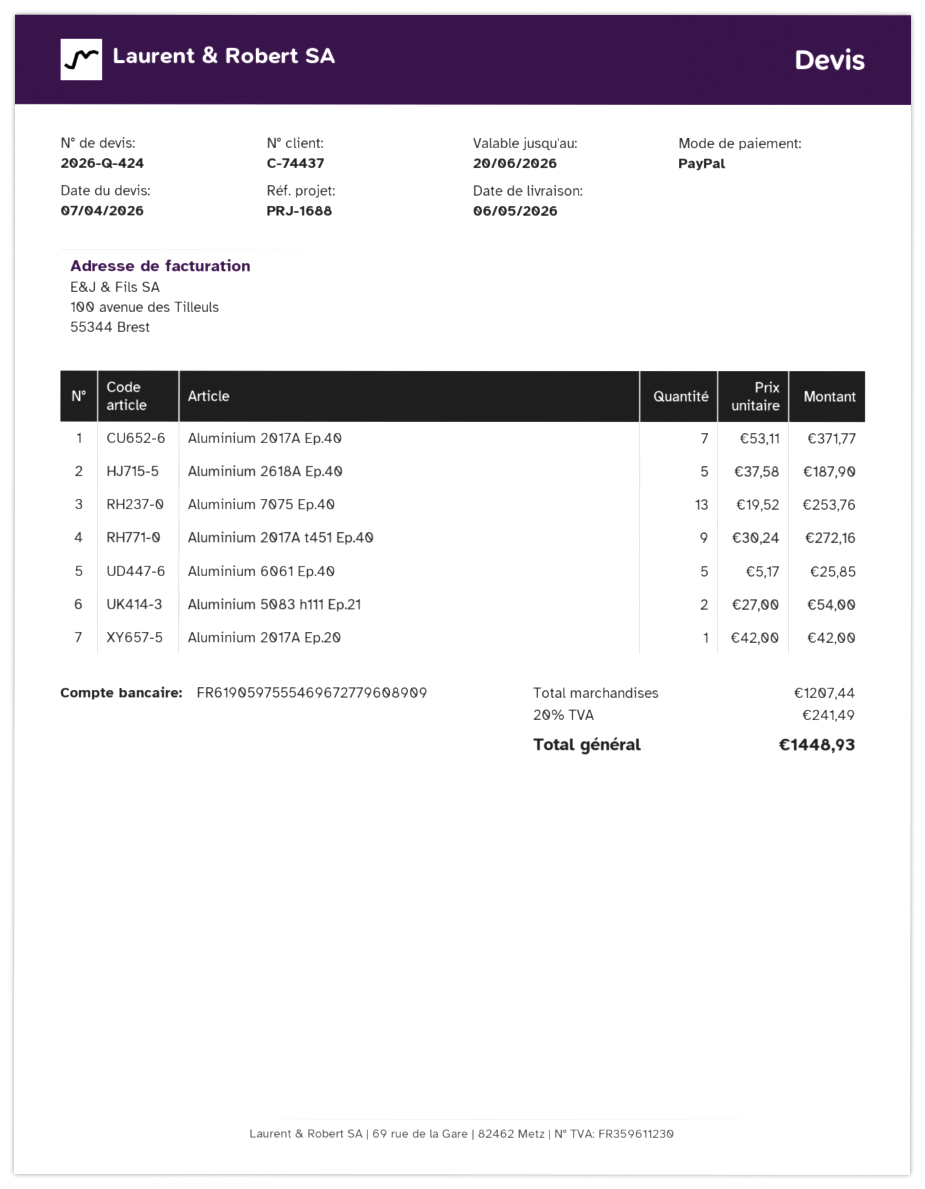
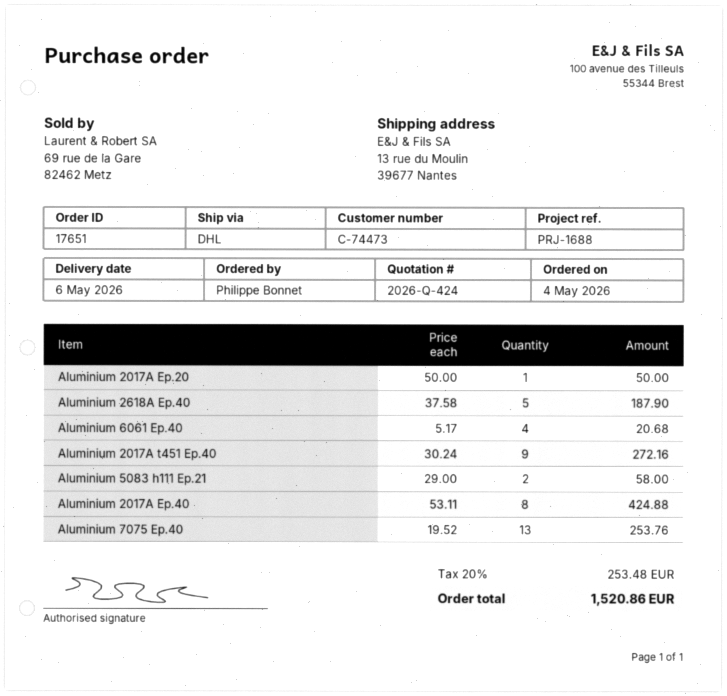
customer number: C-74437 -> C-74473
Aluminium 2017A Ep.40: 7 x 53.11 = 371.77 -> 8 x 53.11 = 424.88
Aluminium 6061 Ep.40: 5 x 5.17 = 25.85 -> 4 x 5.17 = 20.68
Aluminium 5083 h111 Ep.21: 2 x 27.00 = 54.00 -> 2 x 29.00 = 58.00
Aluminium 2017A Ep.20: 1 x 42.00 = 42.00 -> 1 x 50.00 = 50.00
tax: 20% = 241.49 -> 20% = 253.48
total: 1448.93 -> 1520.86

